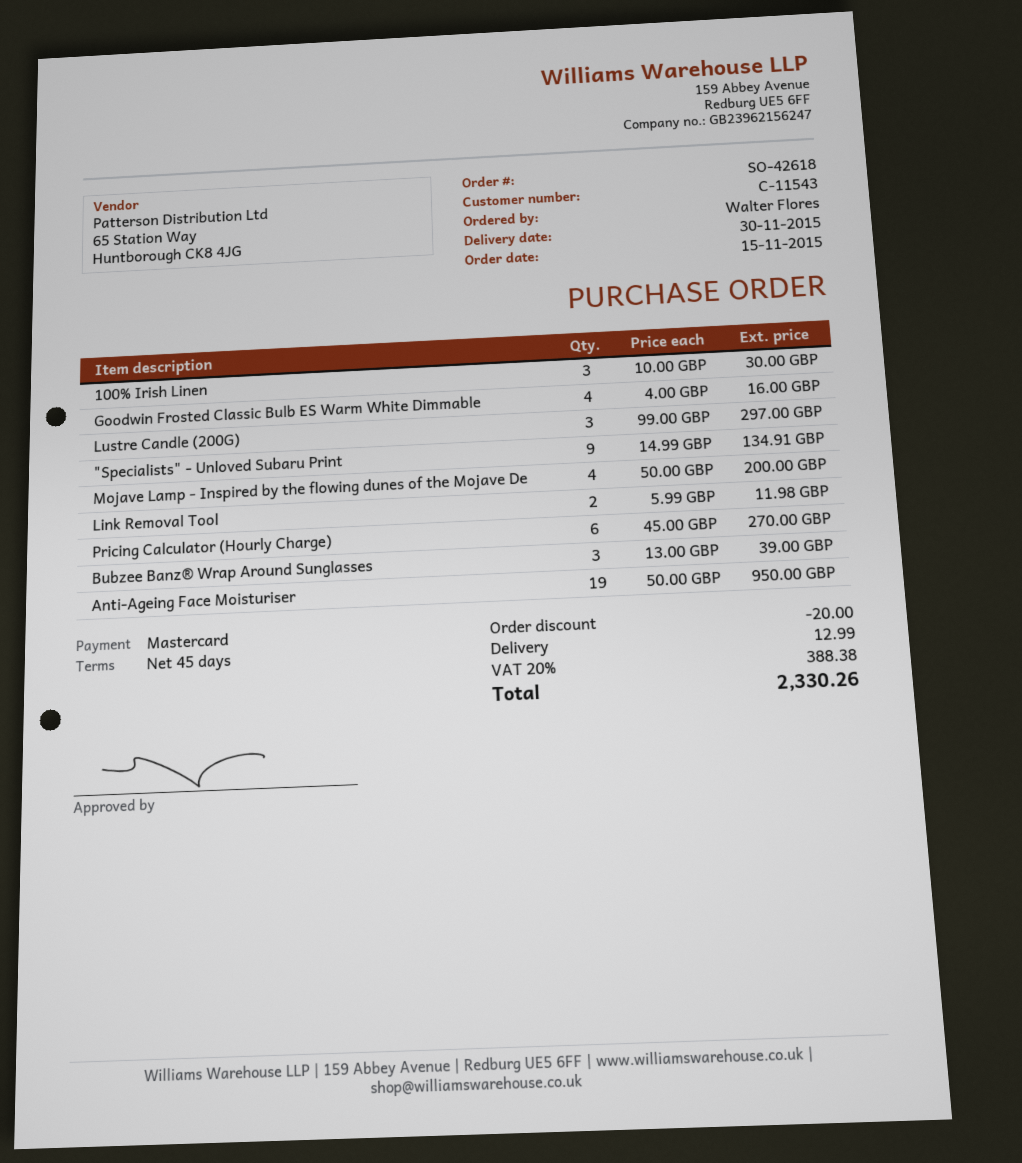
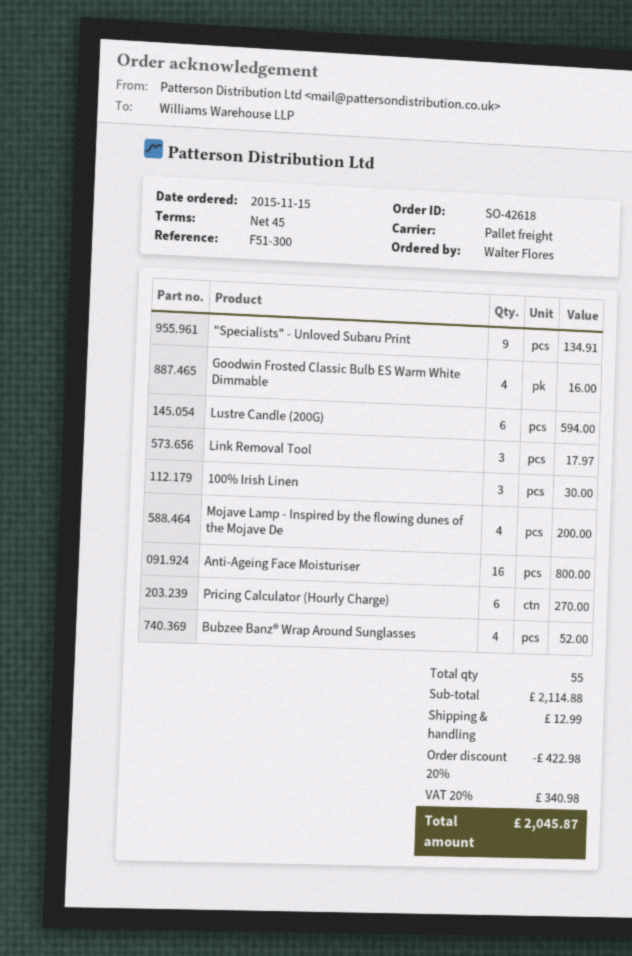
Lustre Candle (200G): 3 for 297.00 -> 6 for 594.00
Link Removal Tool: 2 for 11.98 -> 3 for 17.97
Bubzee Banz® Wrap Around Sunglasses: 3 for 39.00 -> 4 for 52.00
Anti-Ageing Face Moisturiser: 19 for 950.00 -> 16 for 800.00
discount: 20.00 -> 422.98
tax: 20% = 388.38 -> 20% = 340.98
total: 2330.26 -> 2045.87

